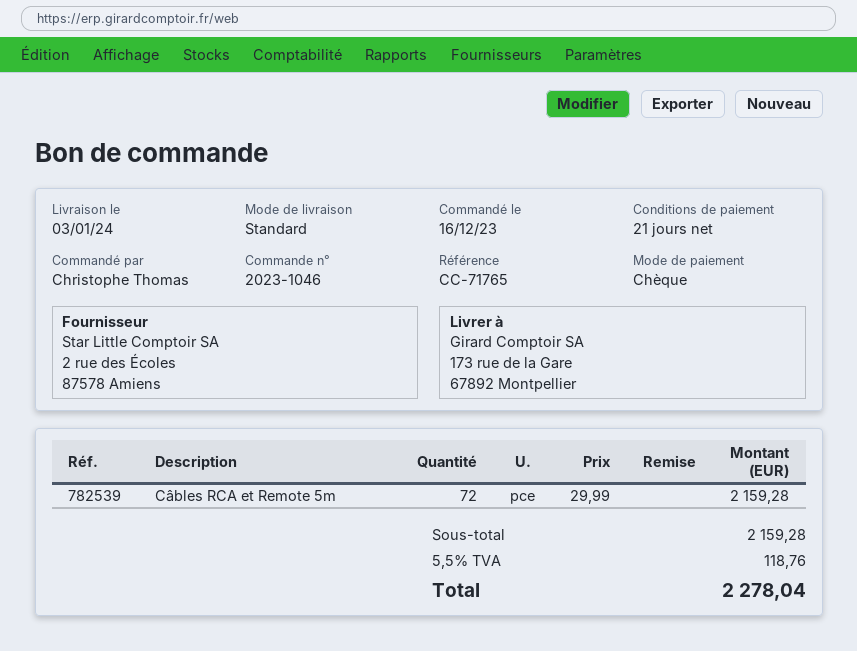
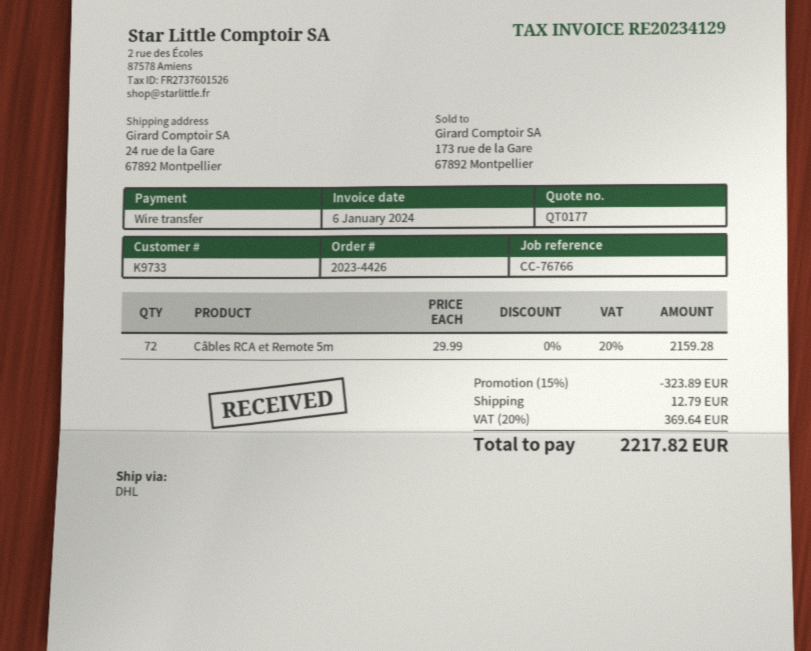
order number: 2023-1046 -> 2023-4426
reference: CC-71765 -> CC-76766
payment method: cheque -> bank transfer
shipping method: standard -> DHL
ship to: 173 rue de la Gare, 67892 Montpellier -> 24 rue de la Gare, 67892 Montpellier
discount: none -> 15% = 323.89
shipping: none -> 12.79
tax: 5.5% = 118.76 -> 20% = 369.64
total: 2278.04 -> 2217.82

